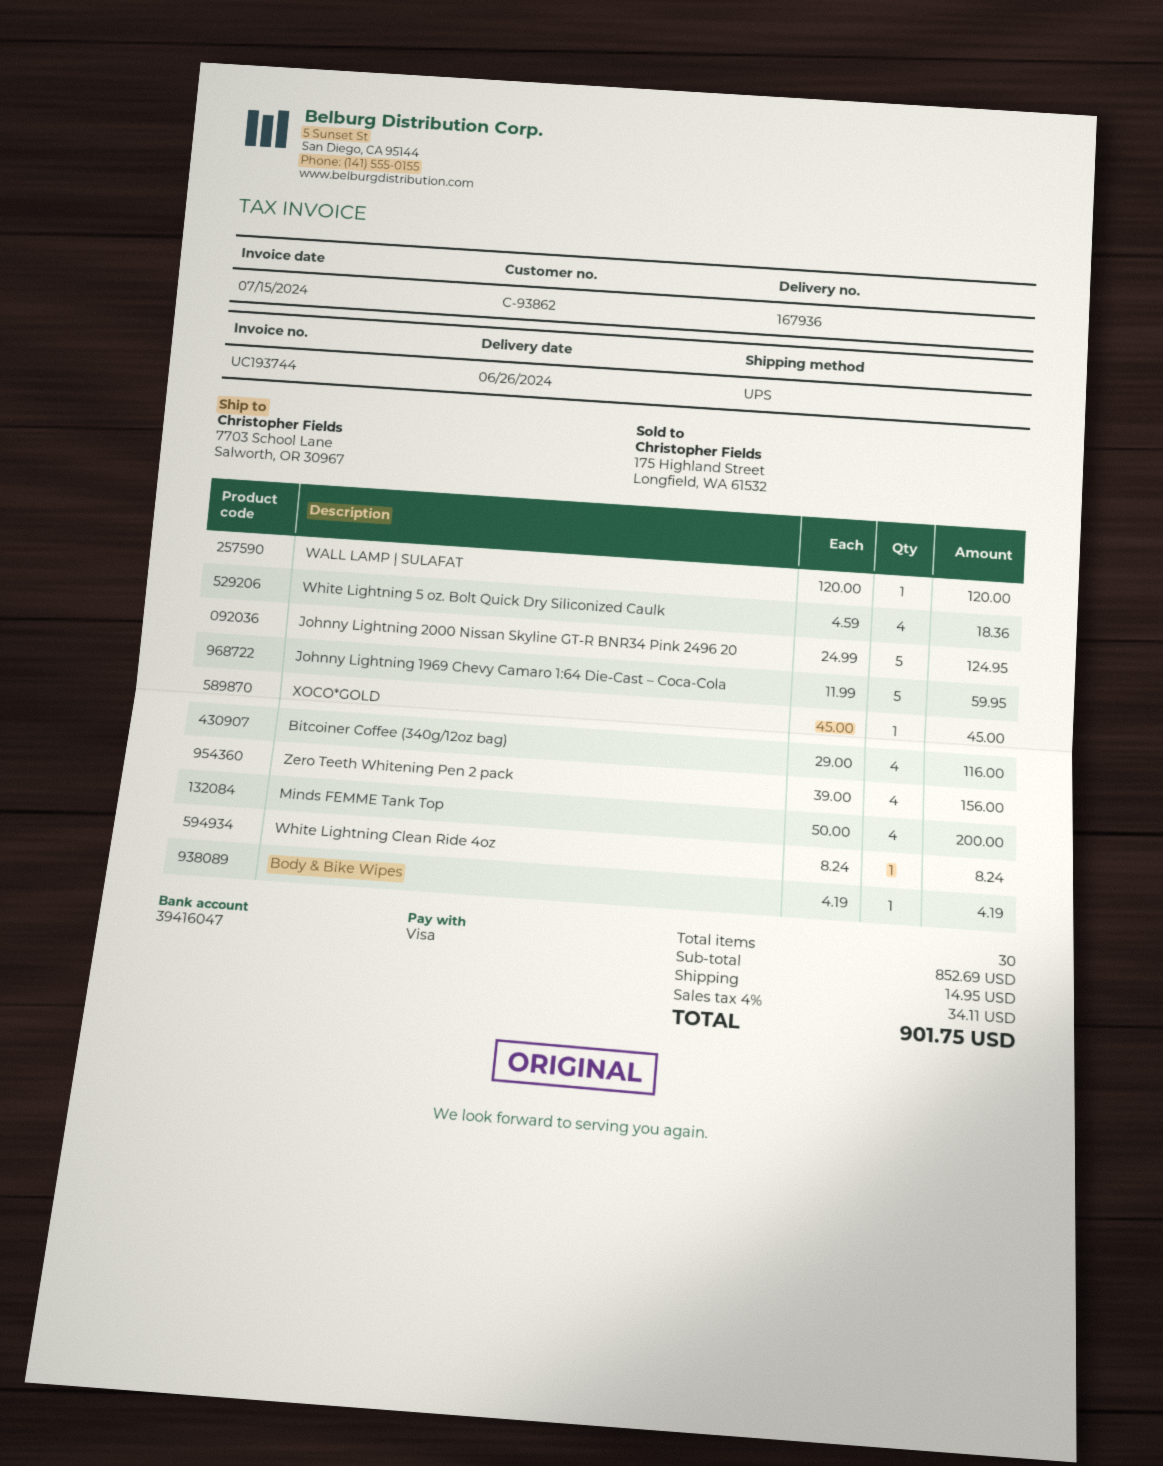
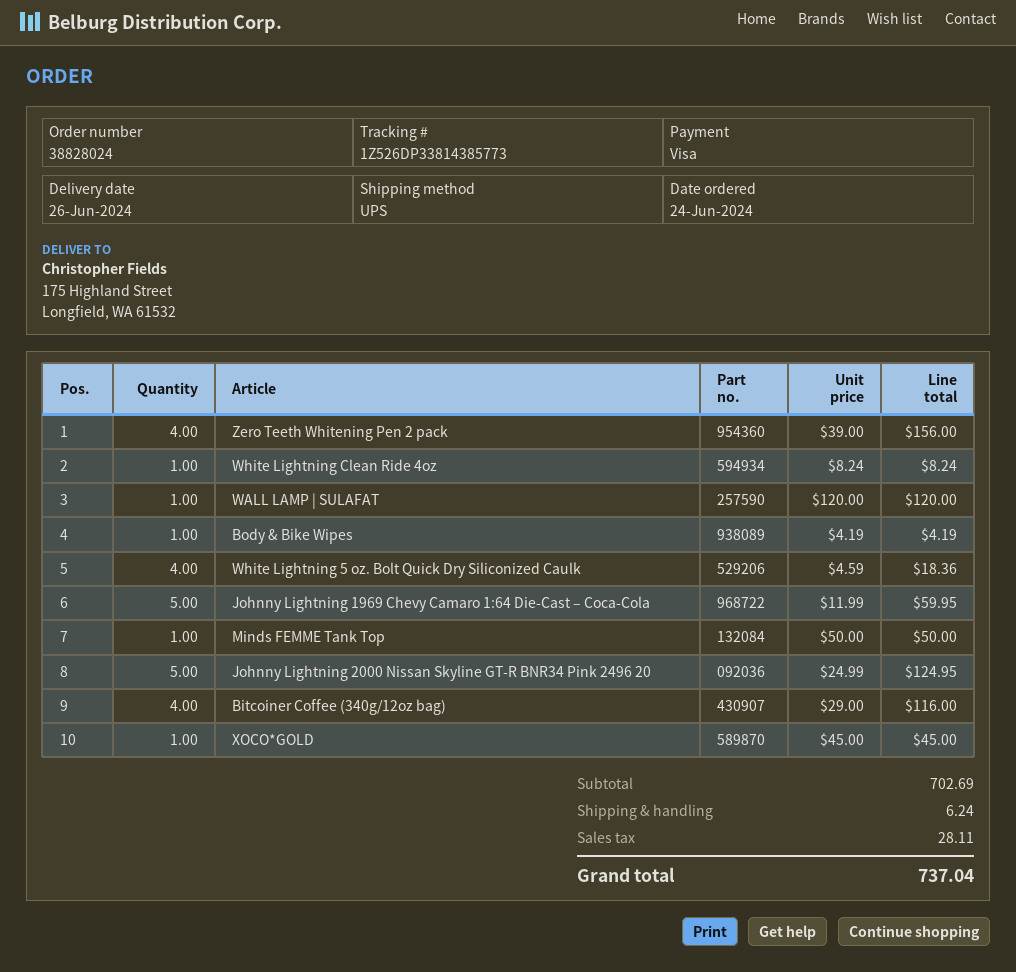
ship to: 7703 School Lane, Salworth, OR 30967 -> 175 Highland Street, Longfield, WA 61532
Minds FEMME Tank Top: 4 x 50.00 = 200.00 -> 1 x 50.00 = 50.00
subtotal: 852.69 -> 702.69
shipping: 14.95 -> 6.24
tax: 34.11 -> 28.11
total: 901.75 -> 737.04

